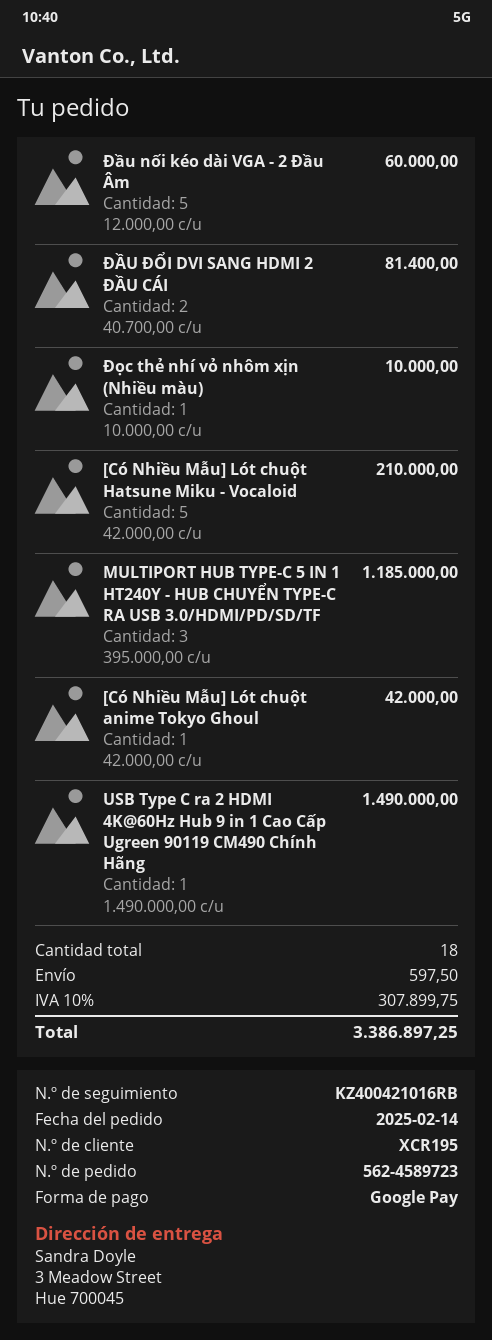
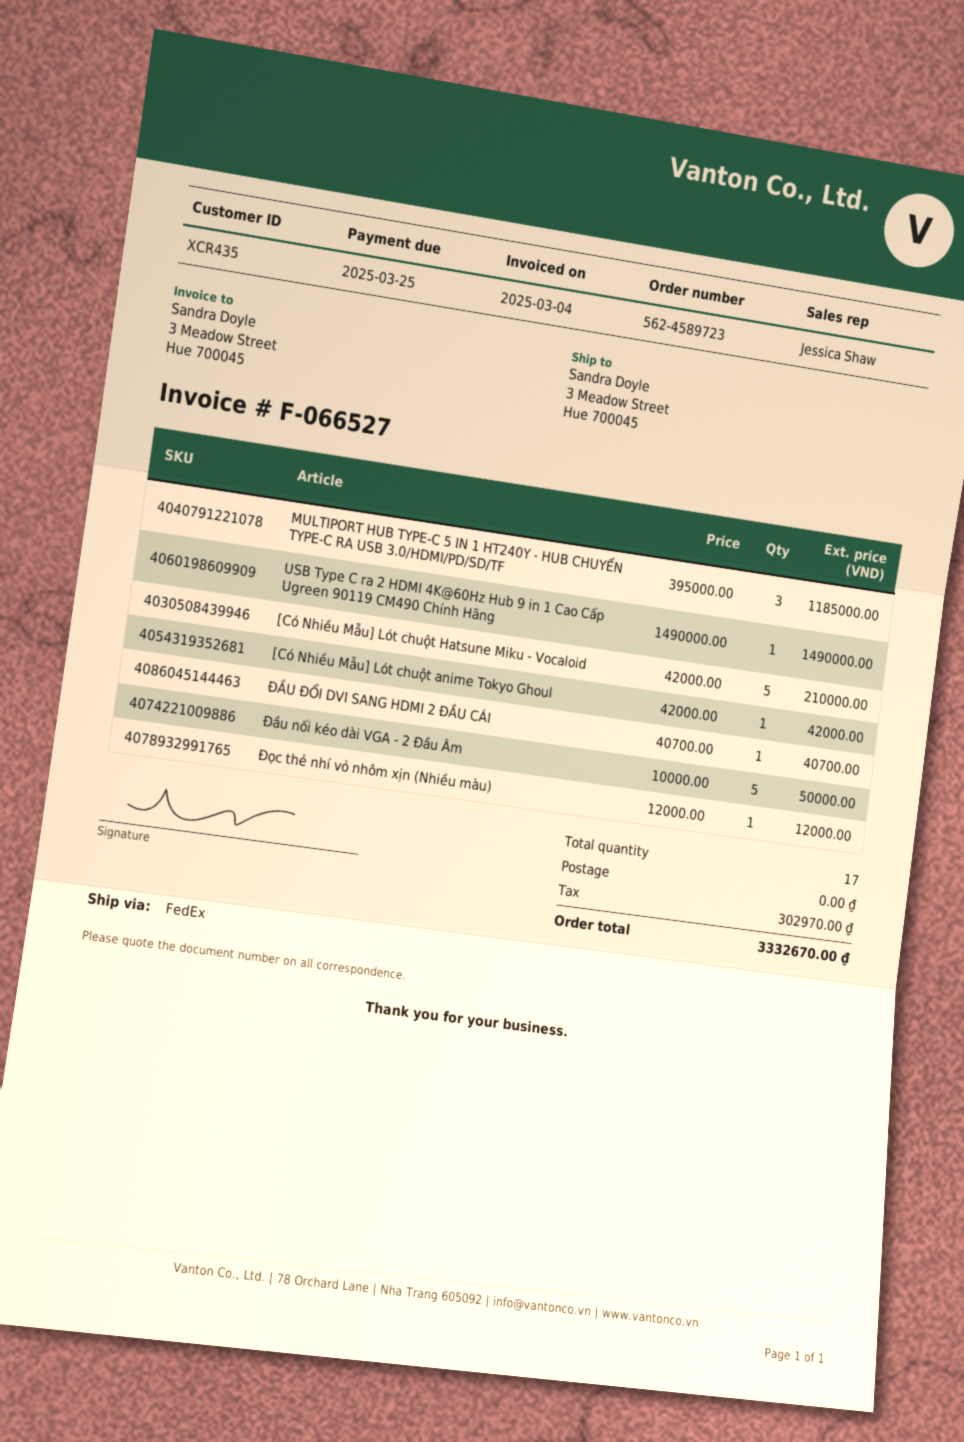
customer number: XCR195 -> XCR435
Đầu nối kéo dài VGA - 2 Đầu Âm: 5 x 12000.00 = 60000.00 -> 5 x 10000.00 = 50000.00
ĐẦU ĐỔI DVI SANG HDMI 2 ĐẦU CÁI: 2 x 40700.00 = 81400.00 -> 1 x 40700.00 = 40700.00
Đọc thẻ nhí vỏ nhôm xịn (Nhiều màu): 1 x 10000.00 = 10000.00 -> 1 x 12000.00 = 12000.00
total quantity: 18 -> 17
shipping: 597.50 -> 0.00
tax: 307899.75 -> 302970.00
total: 3386897.25 -> 3332670.00

